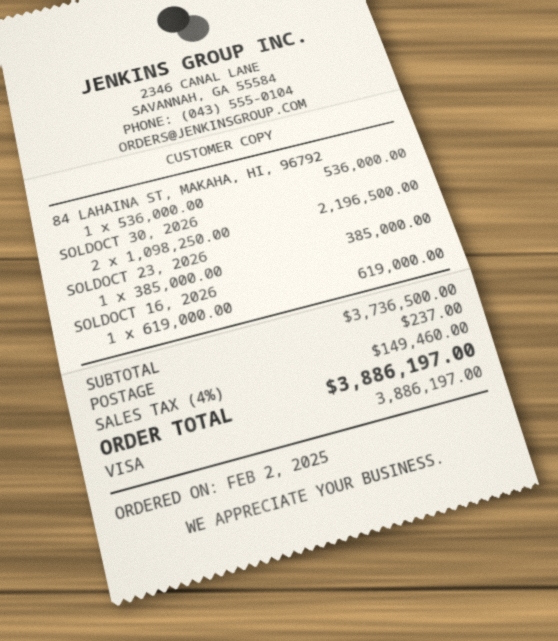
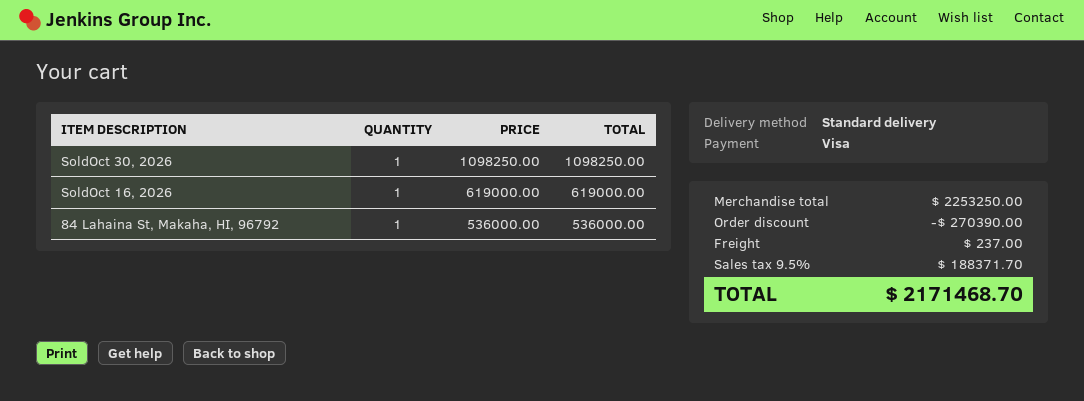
SOLDOCT 30, 2026: 2 x 1098250.00 = 2196500.00 -> 1 x 1098250.00 = 1098250.00
SOLDOCT 23, 2026: 1 x 385000.00 = 385000.00 -> none
subtotal: 3736500.00 -> 2253250.00
discount: none -> 270390.00
tax: 4% = 149460.00 -> 9.5% = 188371.70
total: 3886197.00 -> 2171468.70

